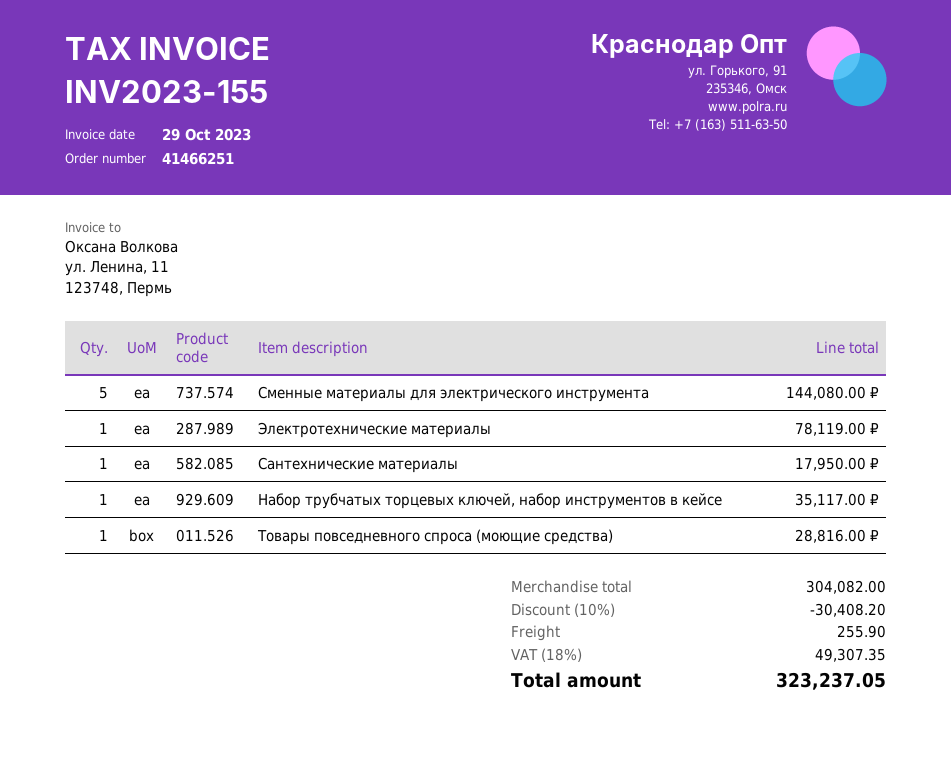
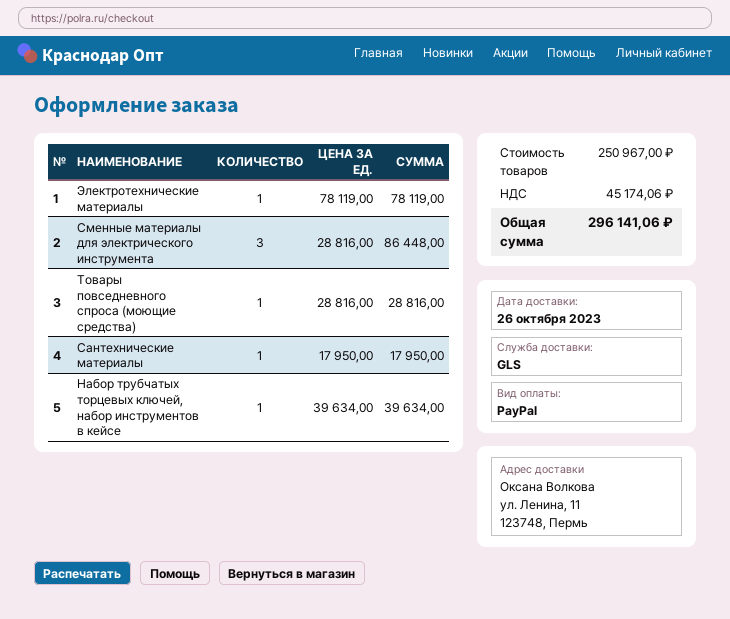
Сменные материалы для электрического инструмента: 5 for 144080.00 -> 3 for 86448.00
Набор трубчатых торцевых ключей, набор инструментов в кейсе: 1 for 35117.00 -> 1 for 39634.00
subtotal: 304082.00 -> 250967.00
discount: 10% = 30408.20 -> none
shipping: 255.90 -> none
tax: 49307.35 -> 45174.06
total: 323237.05 -> 296141.06

